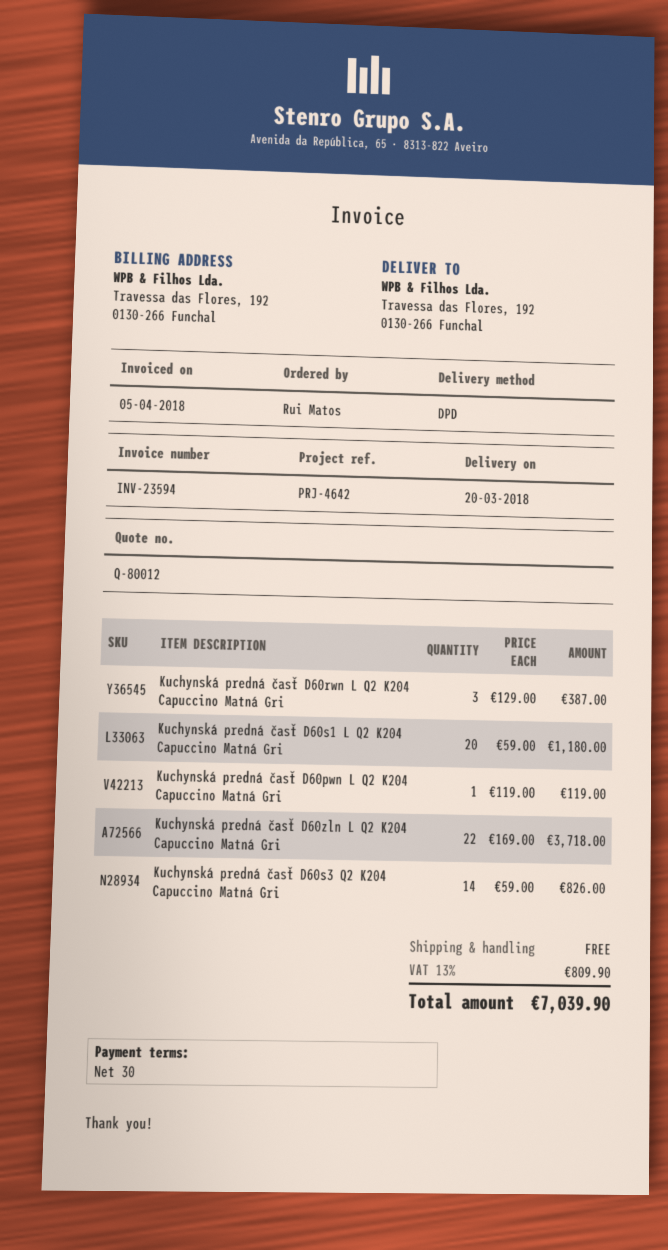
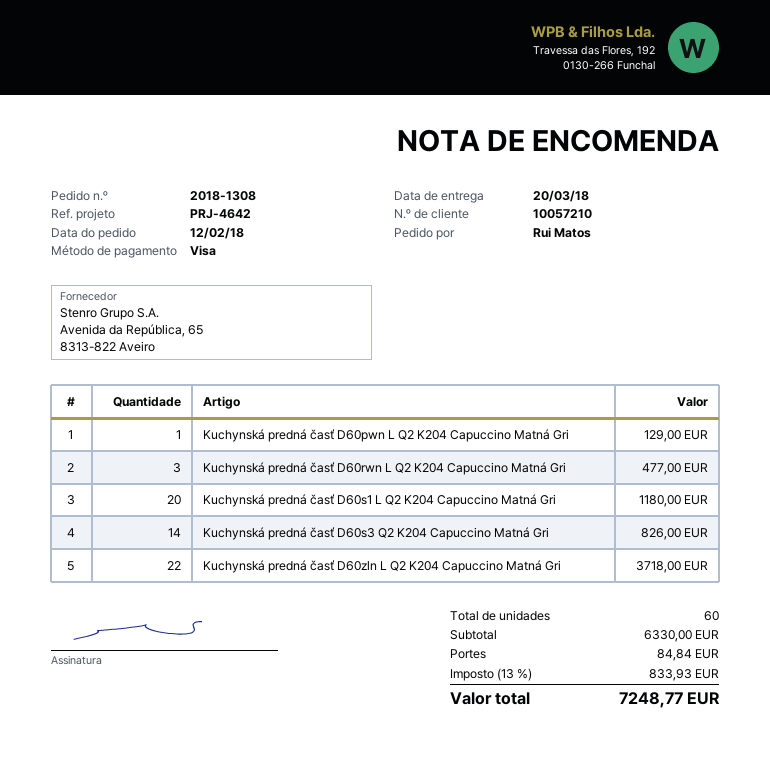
Kuchynská predná časť D60rwn L Q2 K204 Capuccino Matná Gri: 3 for 387.00 -> 3 for 477.00
Kuchynská predná časť D60pwn L Q2 K204 Capuccino Matná Gri: 1 for 119.00 -> 1 for 129.00
shipping: 0.00 -> 84.84
tax: 13% = 809.90 -> 13% = 833.93
total: 7039.90 -> 7248.77

